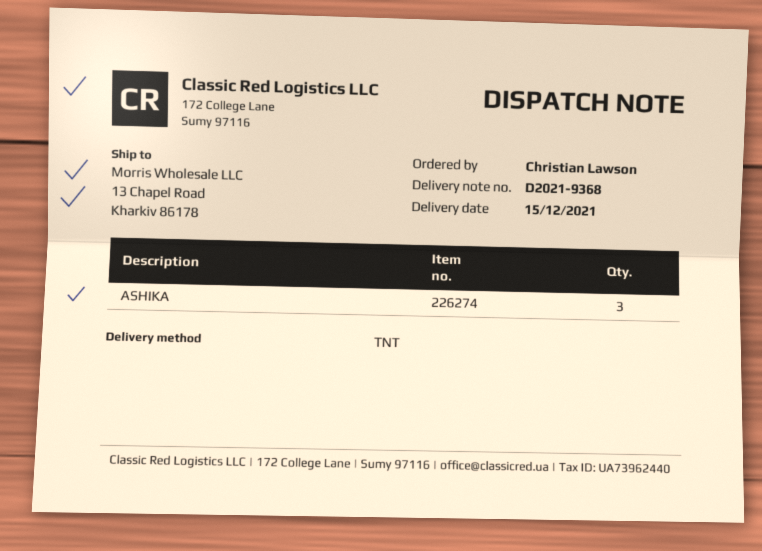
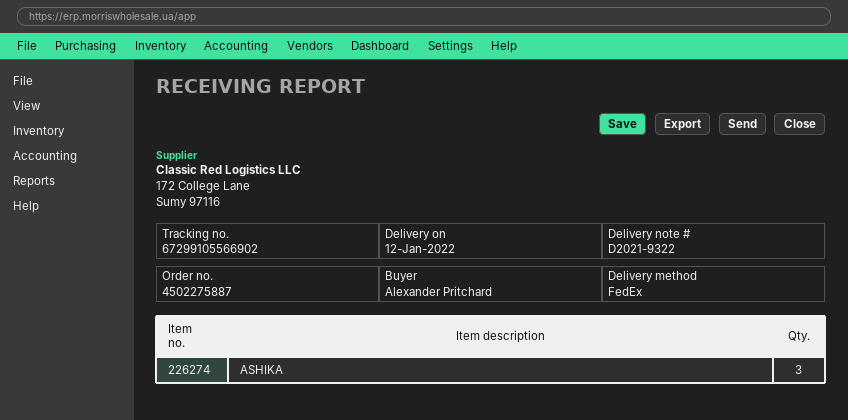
delivery note number: D2021-9368 -> D2021-9322
delivery date: 2021-12-15 -> 2022-01-12
ordered by: Christian Lawson -> Alexander Pritchard
shipping method: TNT -> FedEx

